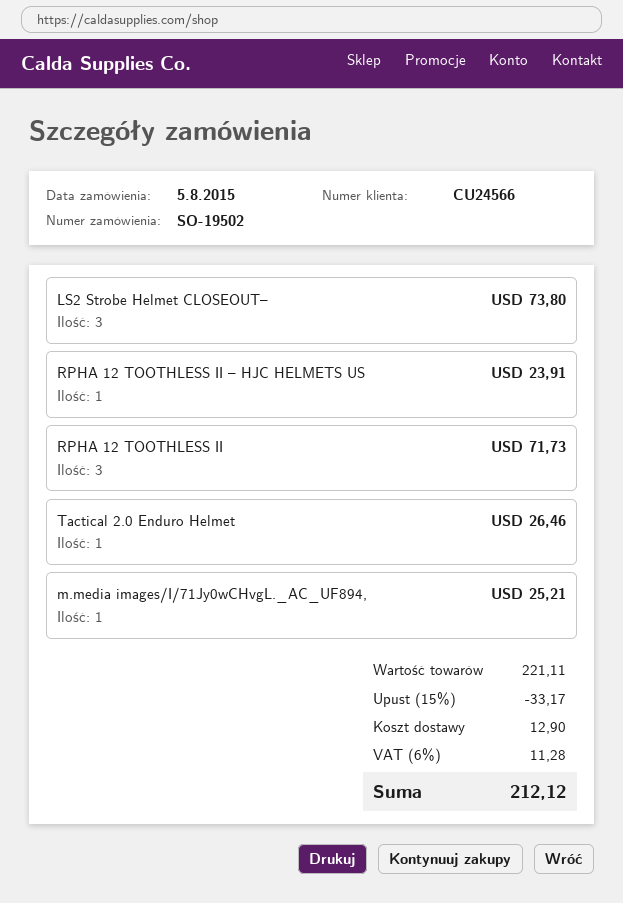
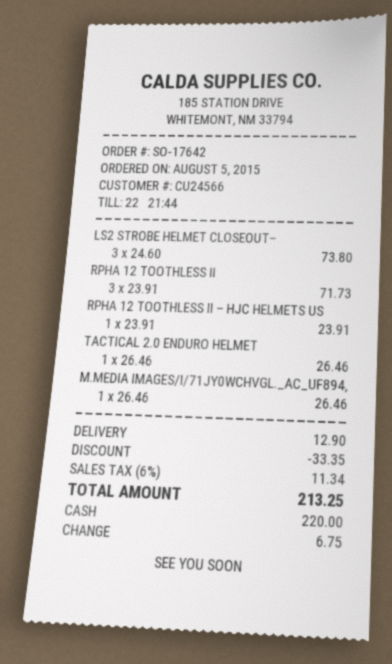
order number: SO-19502 -> SO-17642
m.media images/I/71Jy0wCHvgL._AC_UF894,: 1 for 25.21 -> 1 for 26.46
discount: 33.17 -> 33.35
tax: 6% = 11.28 -> 6% = 11.34
total: 212.12 -> 213.25

